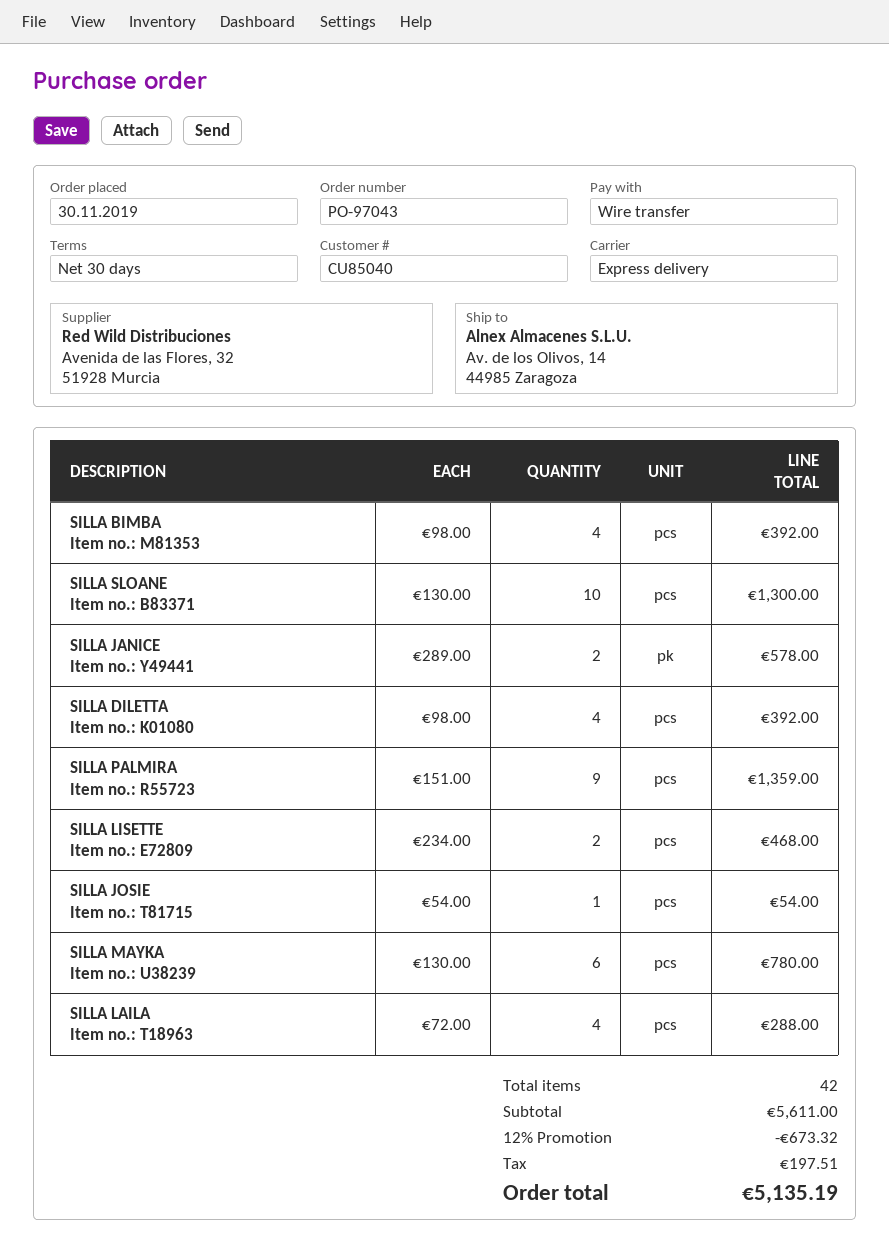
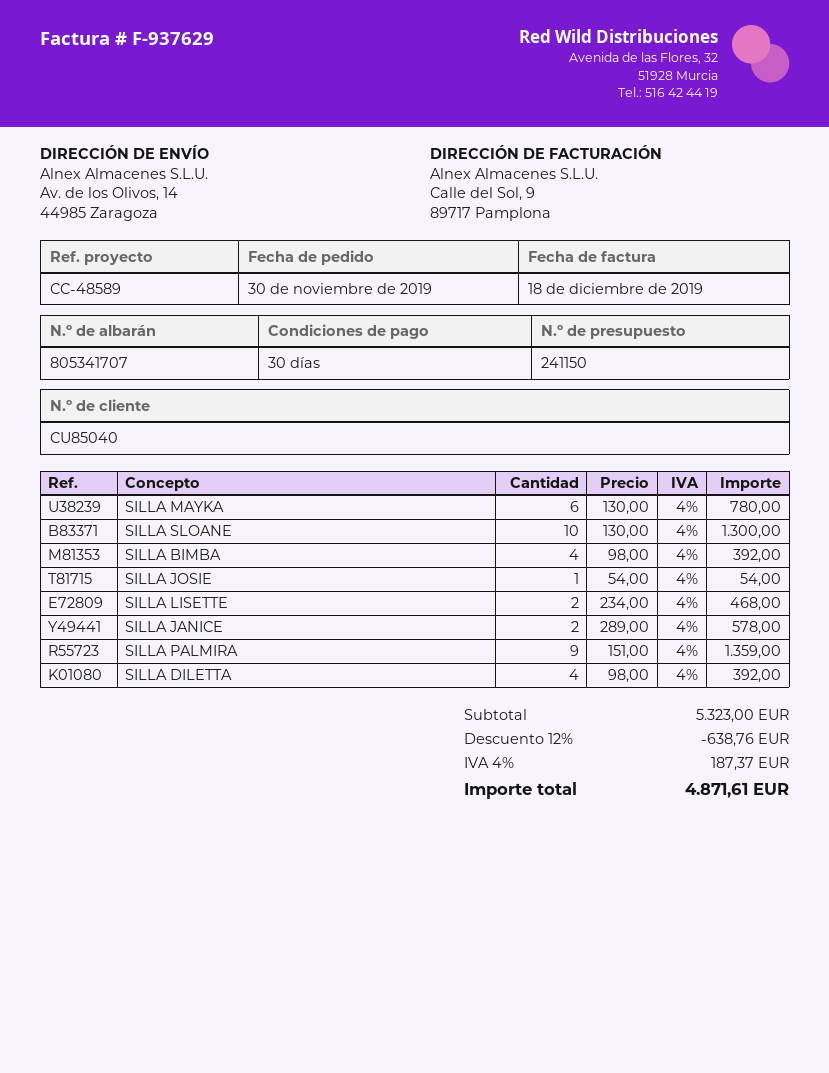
SILLA LAILA: 4 x 72.00 = 288.00 -> none
subtotal: 5611.00 -> 5323.00
discount: 12% = 673.32 -> 12% = 638.76
tax: 197.51 -> 187.37
total: 5135.19 -> 4871.61

